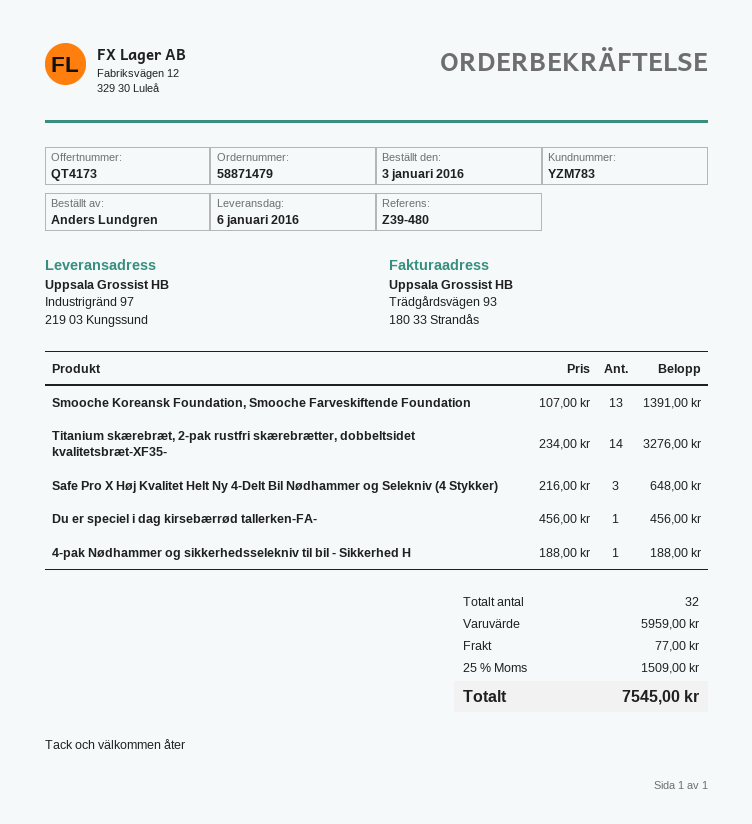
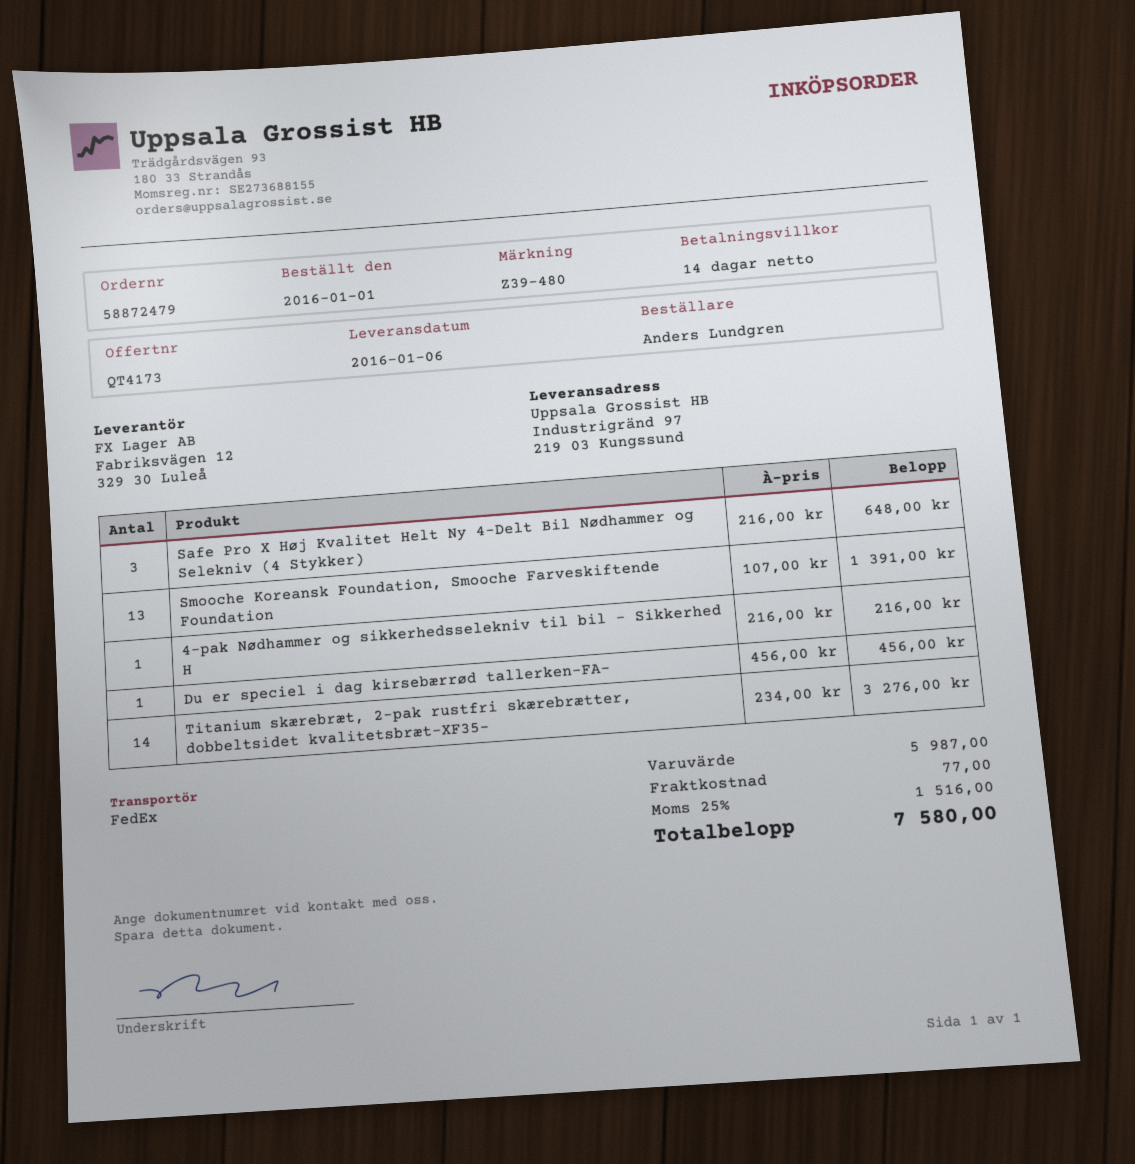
order number: 58871479 -> 58872479
order date: 2016-01-03 -> 2016-01-01
4-pak Nødhammer og sikkerhedsselekniv til bil - Sikkerhed H: 1 x 188.00 = 188.00 -> 1 x 216.00 = 216.00
subtotal: 5959.00 -> 5987.00
tax: 25% = 1509.00 -> 25% = 1516.00
total: 7545.00 -> 7580.00

